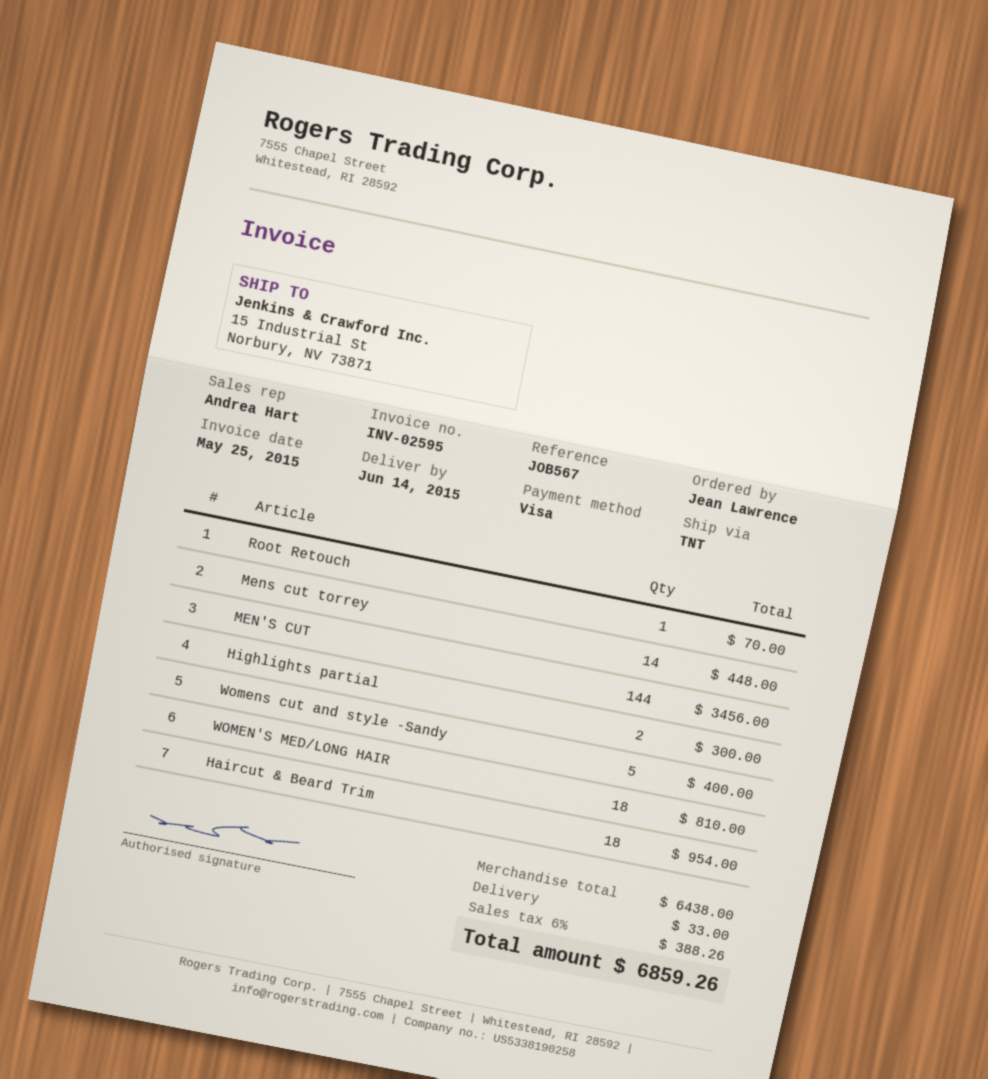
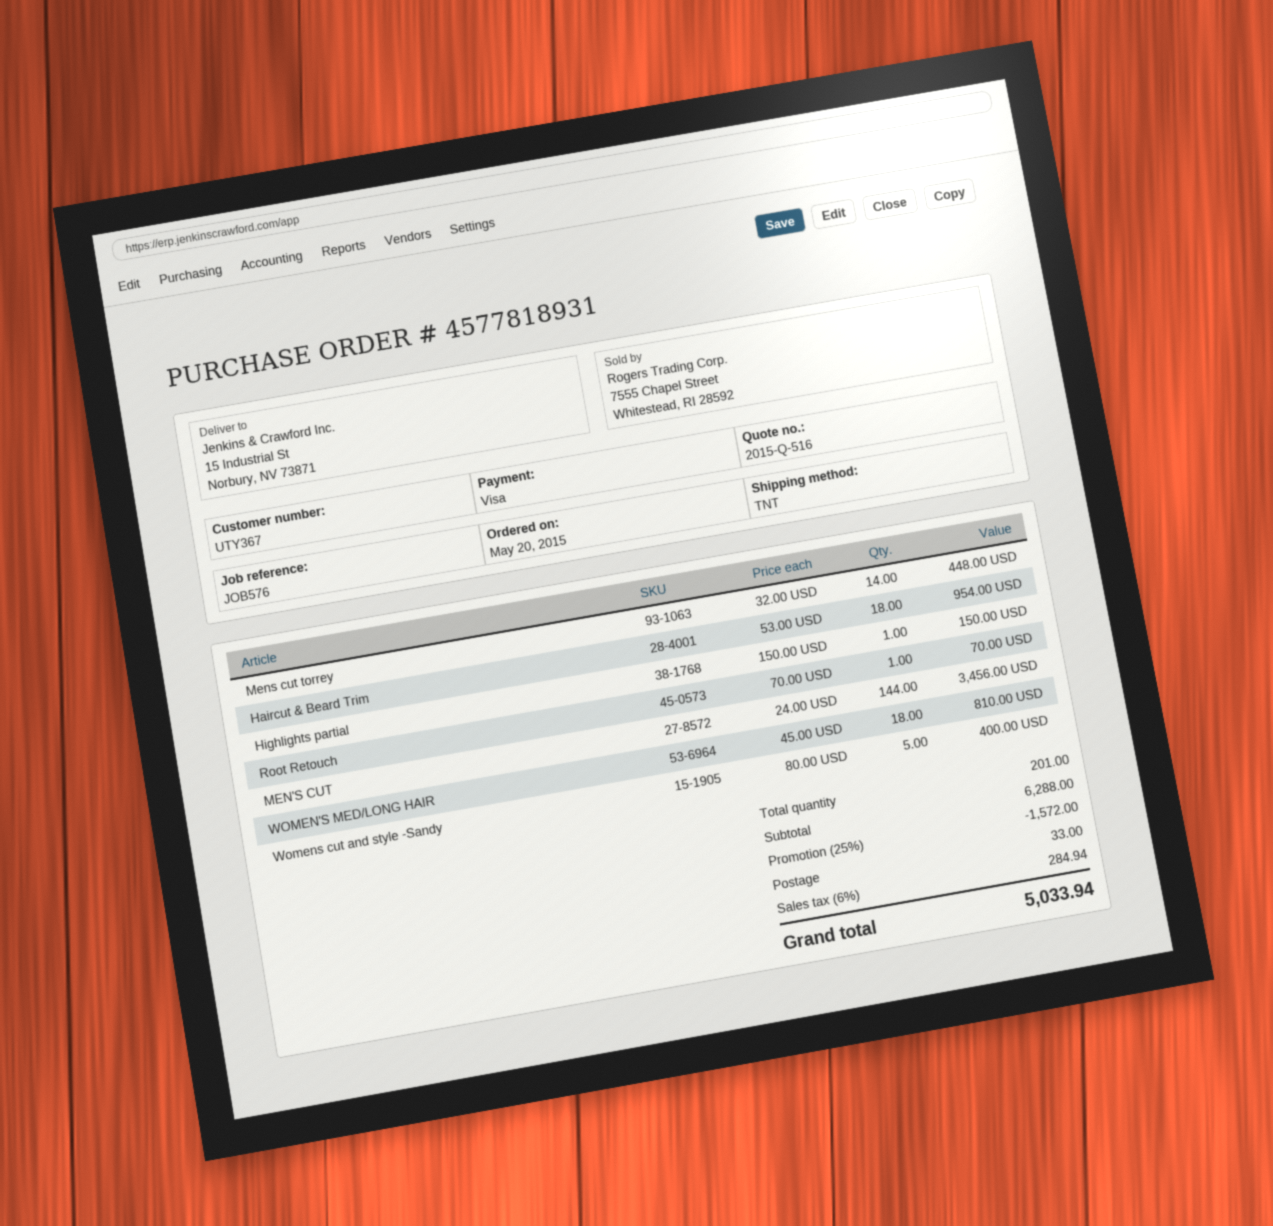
reference: JOB567 -> JOB576
Highlights partial: 2 for 300.00 -> 1 for 150.00
subtotal: 6438.00 -> 6288.00
discount: none -> 25% = 1572.00
tax: 6% = 388.26 -> 6% = 284.94
total: 6859.26 -> 5033.94

